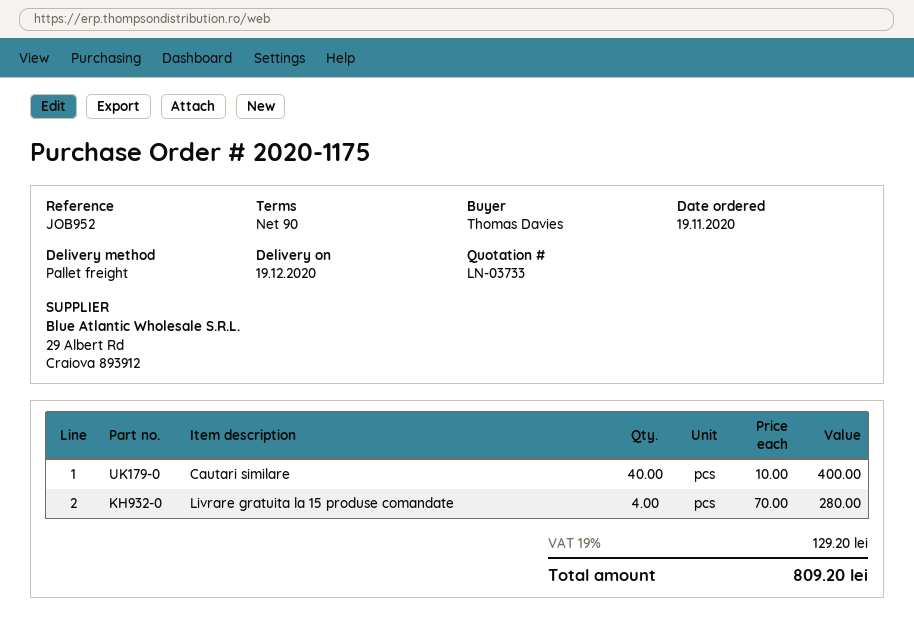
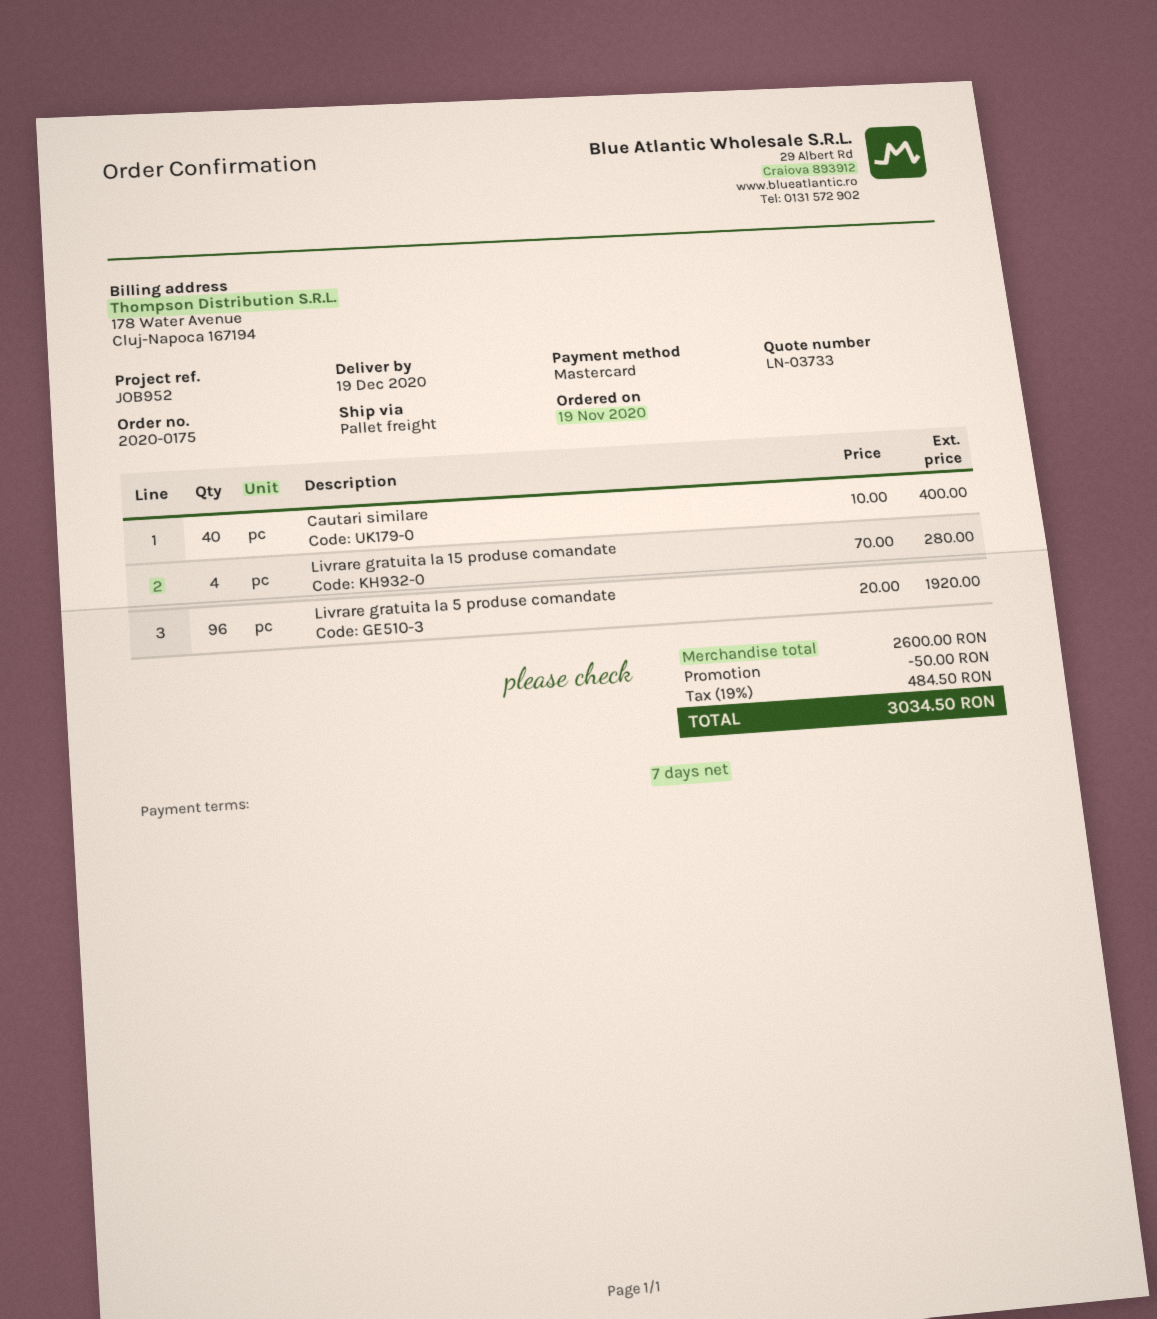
order number: 2020-1175 -> 2020-0175
payment terms: 90 days -> 7 days
Livrare gratuita la 5 produse comandate: none -> 96 x 20.00 = 1920.00
discount: none -> 50.00
tax: 19% = 129.20 -> 19% = 484.50
total: 809.20 -> 3034.50

